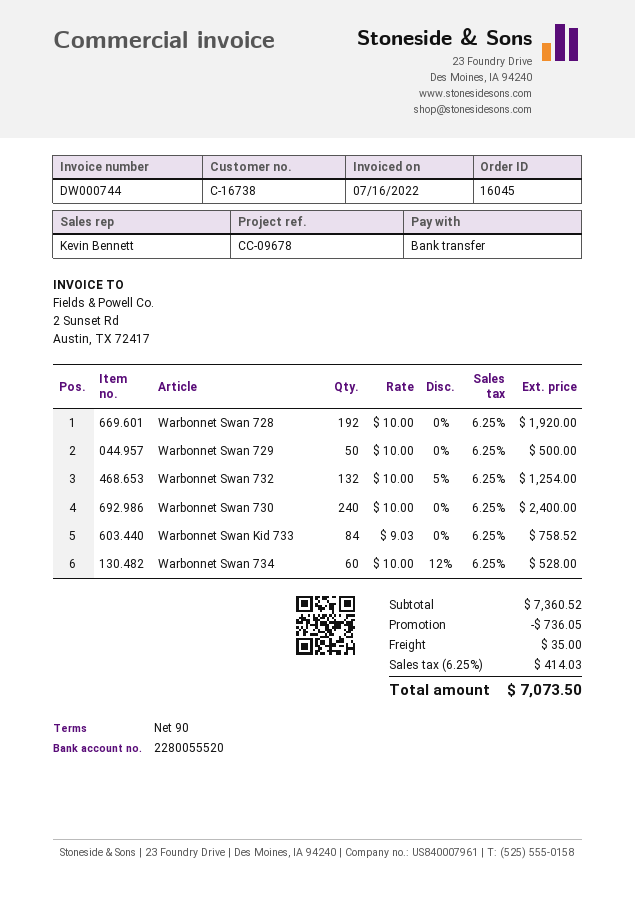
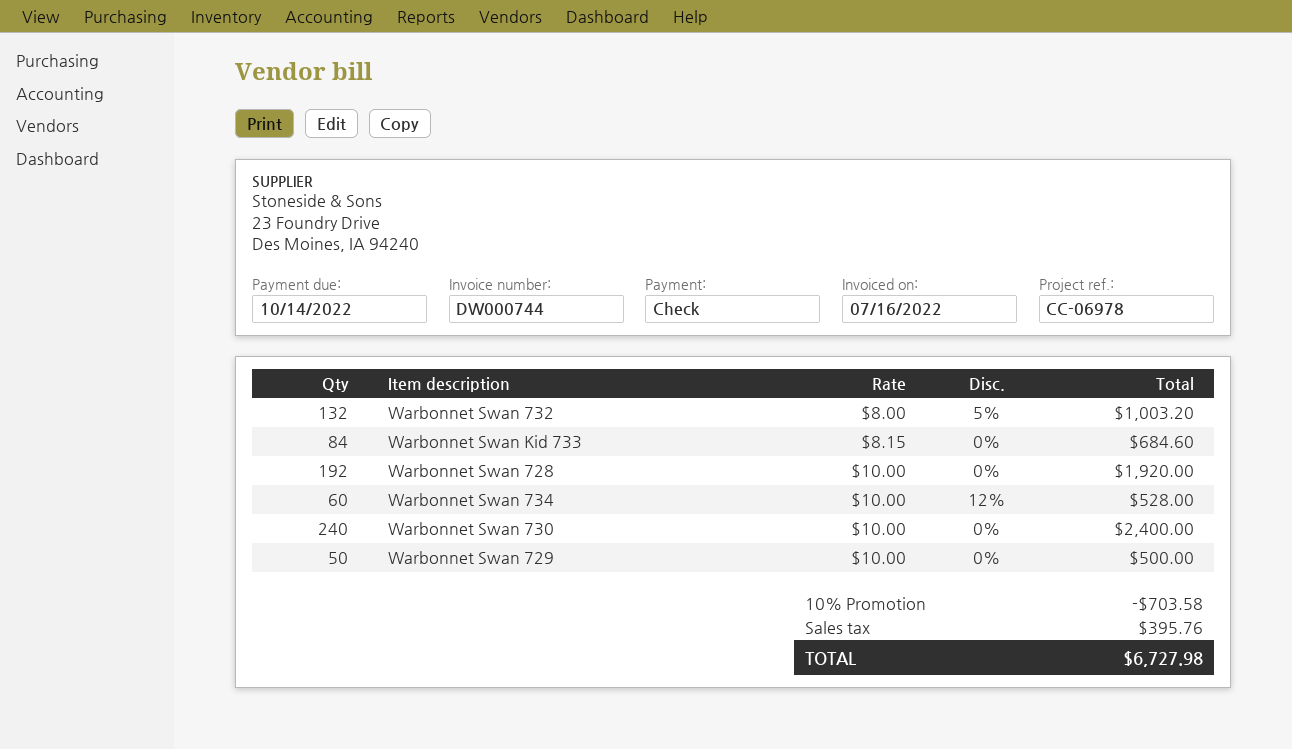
reference: CC-09678 -> CC-06978
payment method: bank transfer -> cheque
Warbonnet Swan 732: 132 x 10.00 - 5% = 1254.00 -> 132 x 8.00 - 5% = 1003.20
Warbonnet Swan Kid 733: 84 x 9.03 = 758.52 -> 84 x 8.15 = 684.60
discount: 736.05 -> 703.58
shipping: 35.00 -> none
tax: 414.03 -> 395.76
total: 7073.50 -> 6727.98

